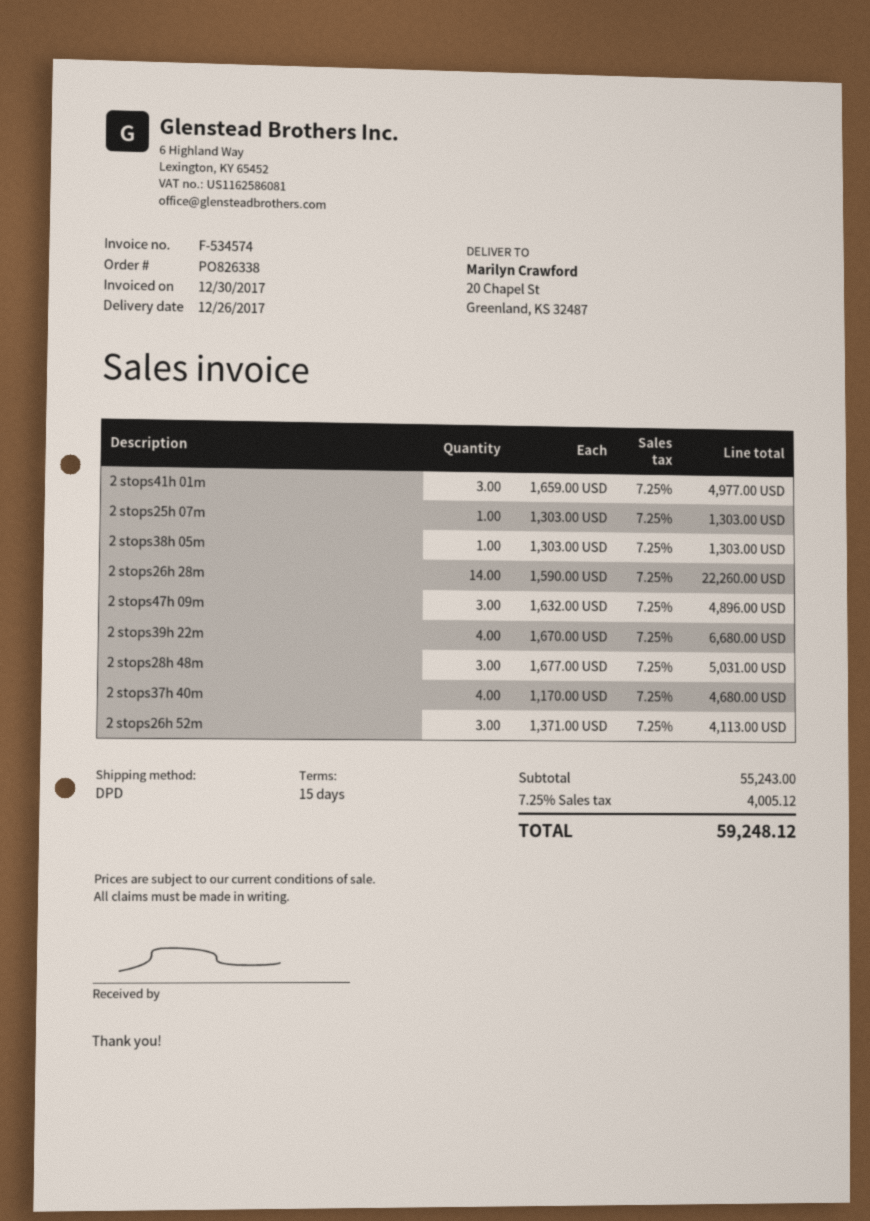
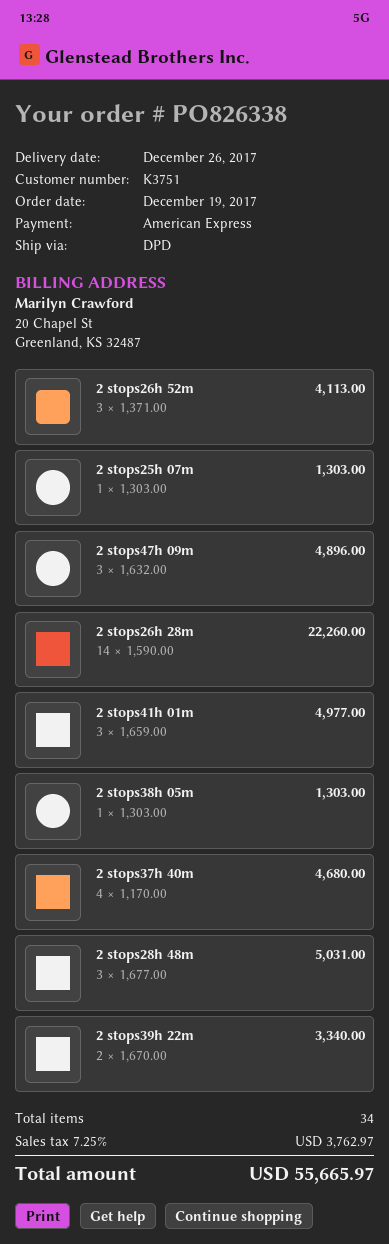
2 stops39h 22m: 4 x 1670.00 = 6680.00 -> 2 x 1670.00 = 3340.00
tax: 7.25% = 4005.12 -> 7.25% = 3762.97
total: 59248.12 -> 55665.97

